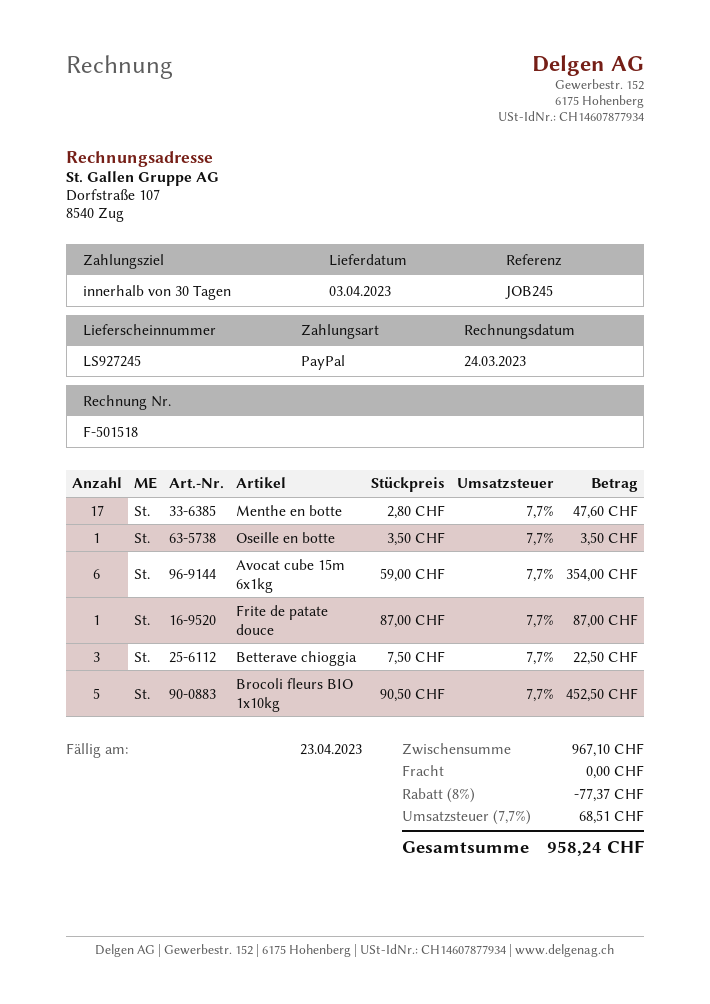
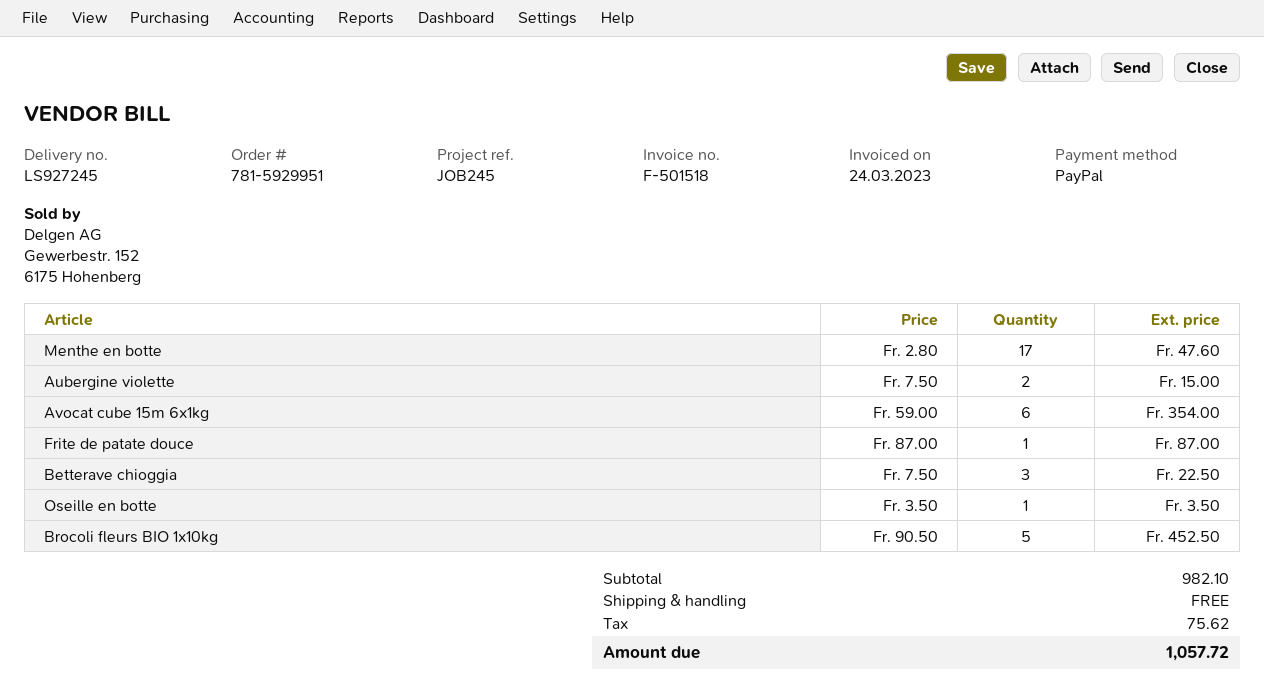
Aubergine violette: none -> 2 x 7.50 = 15.00
subtotal: 967.10 -> 982.10
discount: 8% = 77.37 -> none
tax: 68.51 -> 75.62
total: 958.24 -> 1057.72

